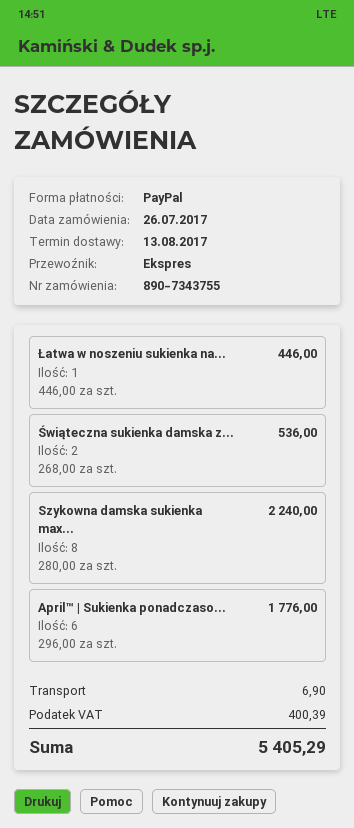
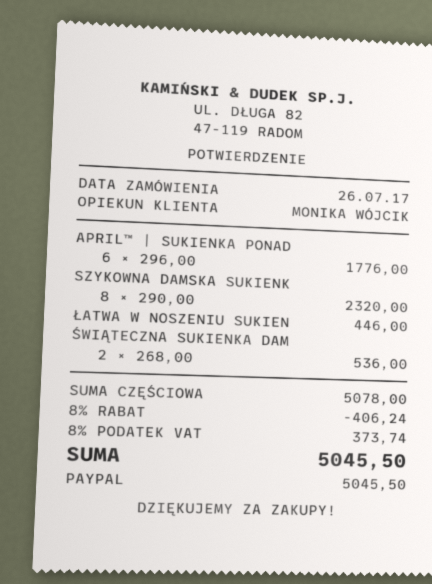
Szykowna damska sukienka max...: 8 x 280.00 = 2240.00 -> 8 x 290.00 = 2320.00
discount: none -> 8% = 406.24
shipping: 6.90 -> none
tax: 400.39 -> 373.74
total: 5405.29 -> 5045.50

